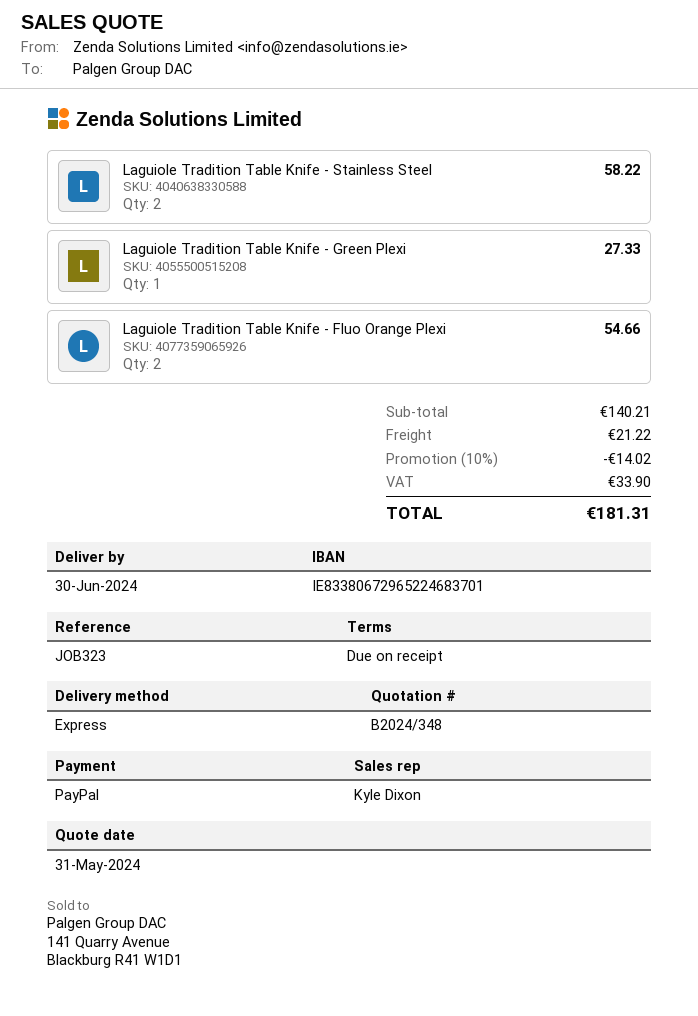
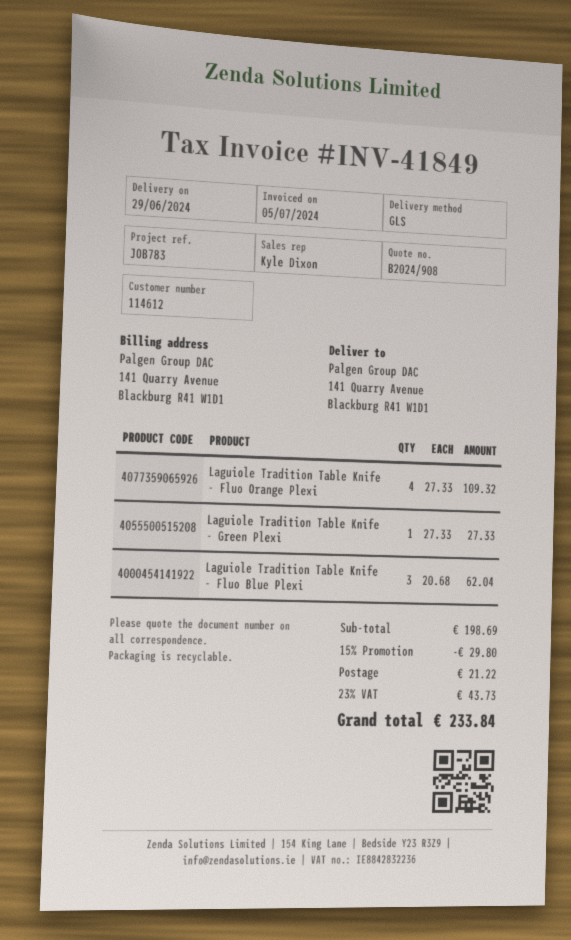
quote number: B2024/348 -> B2024/908
delivery date: 2024-06-30 -> 2024-06-29
reference: JOB323 -> JOB783
shipping method: express -> GLS
Laguiole Tradition Table Knife - Stainless Steel: 2 for 58.22 -> none
Laguiole Tradition Table Knife - Fluo Orange Plexi: 2 for 54.66 -> 4 for 109.32
Laguiole Tradition Table Knife - Fluo Blue Plexi: none -> 3 for 62.04
subtotal: 140.21 -> 198.69
discount: 10% = 14.02 -> 15% = 29.80
tax: 33.90 -> 43.73
total: 181.31 -> 233.84

